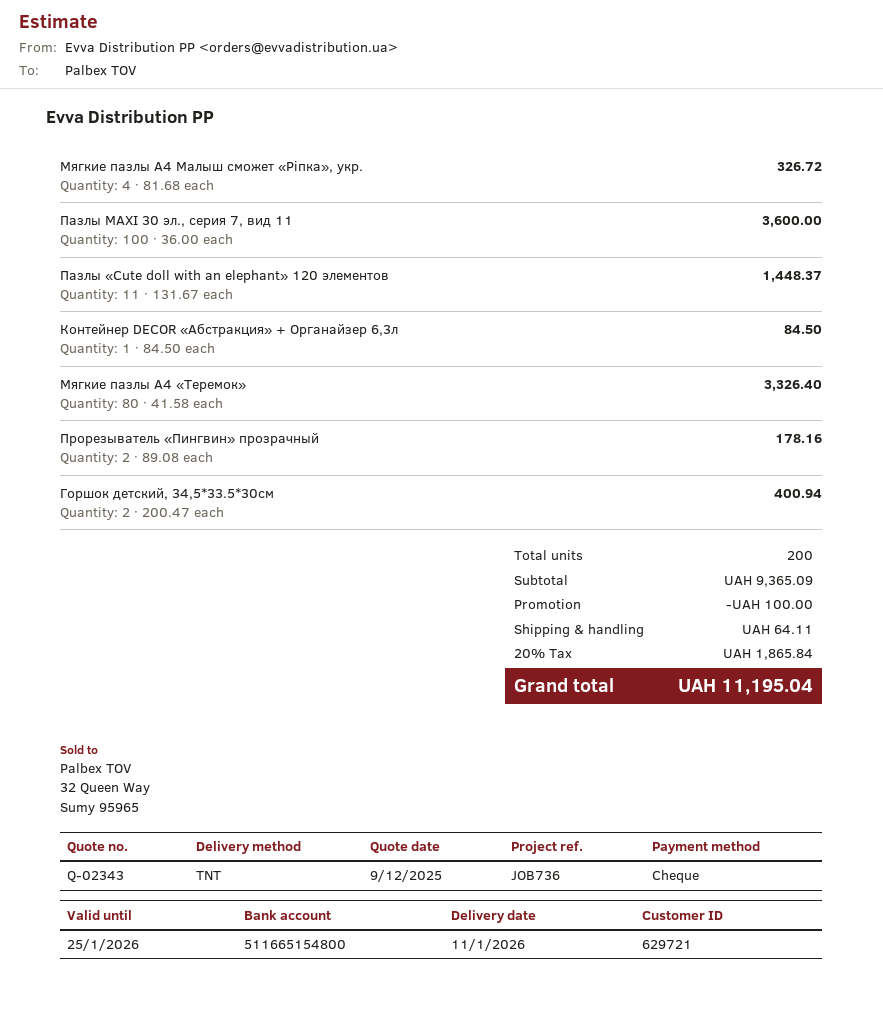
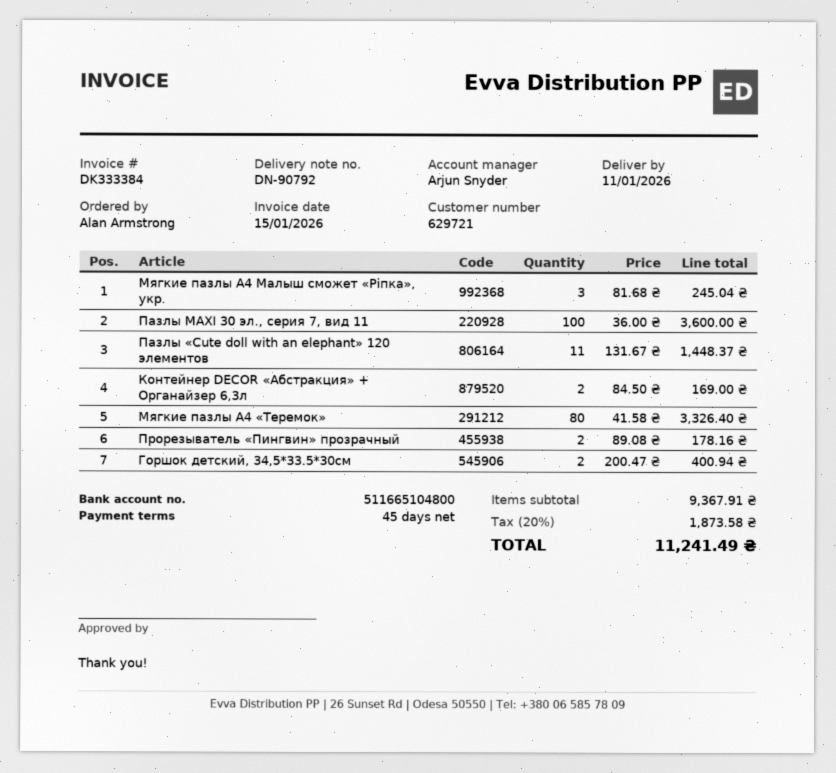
bank account: 511665154800 -> 511665104800
Мягкие пазлы А4 Малыш сможет «Ріпка», укр.: 4 x 81.68 = 326.72 -> 3 x 81.68 = 245.04
Контейнер DECOR «Абстракция» + Органайзер 6,3л: 1 x 84.50 = 84.50 -> 2 x 84.50 = 169.00
subtotal: 9365.09 -> 9367.91
discount: 100.00 -> none
shipping: 64.11 -> none
tax: 20% = 1865.84 -> 20% = 1873.58
total: 11195.04 -> 11241.49

